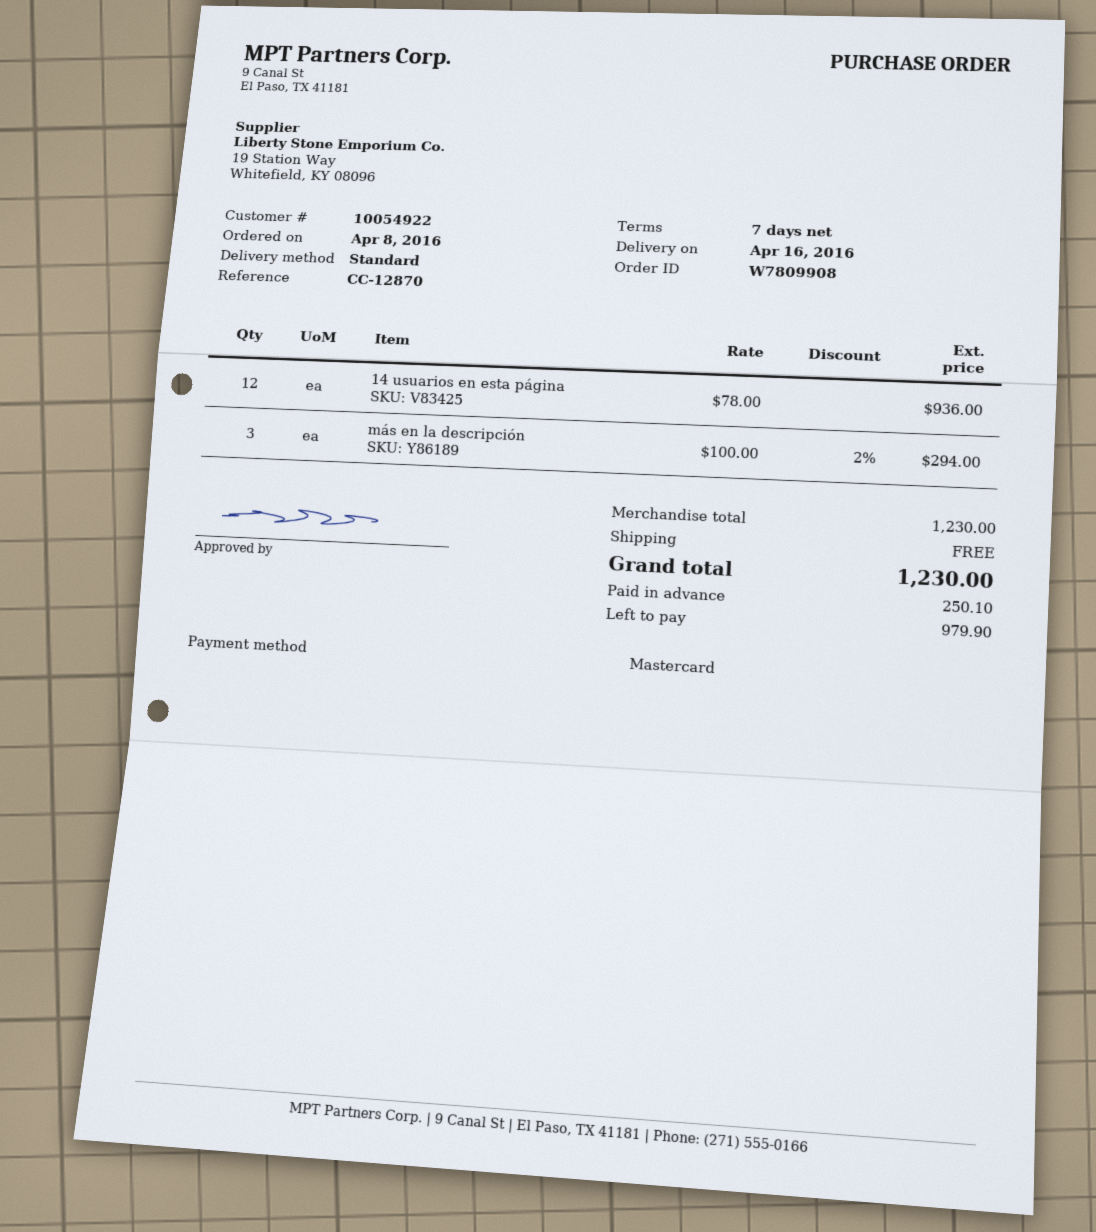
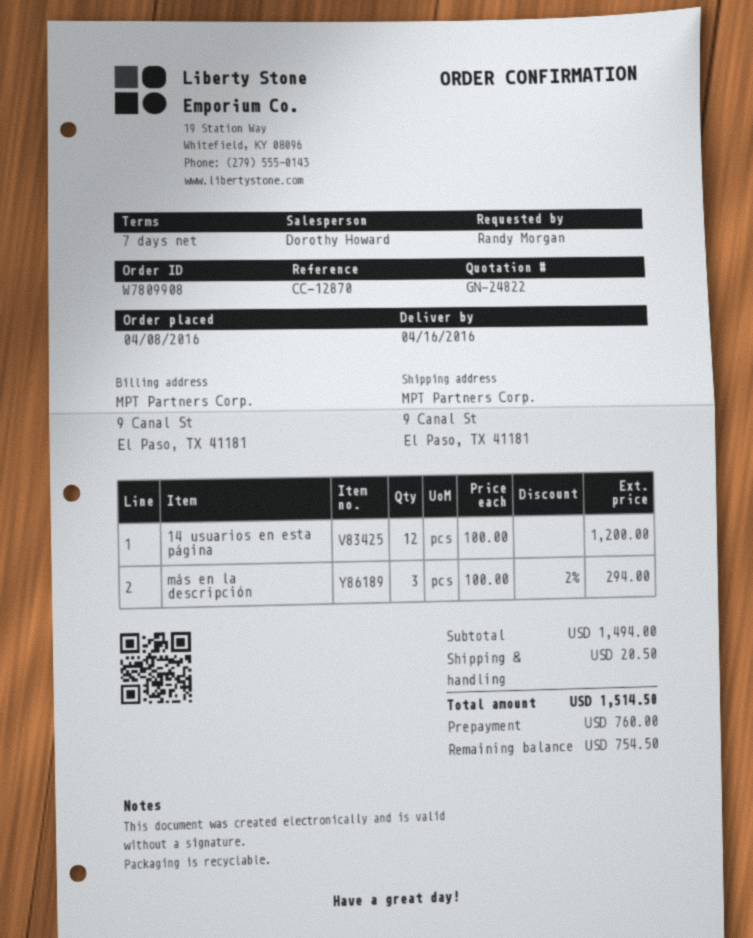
14 usuarios en esta página: 12 x 78.00 = 936.00 -> 12 x 100.00 = 1200.00
subtotal: 1230.00 -> 1494.00
shipping: 0.00 -> 20.50
total: 1230.00 -> 1514.50
deposit: 250.10 -> 760.00
balance: 979.90 -> 754.50

